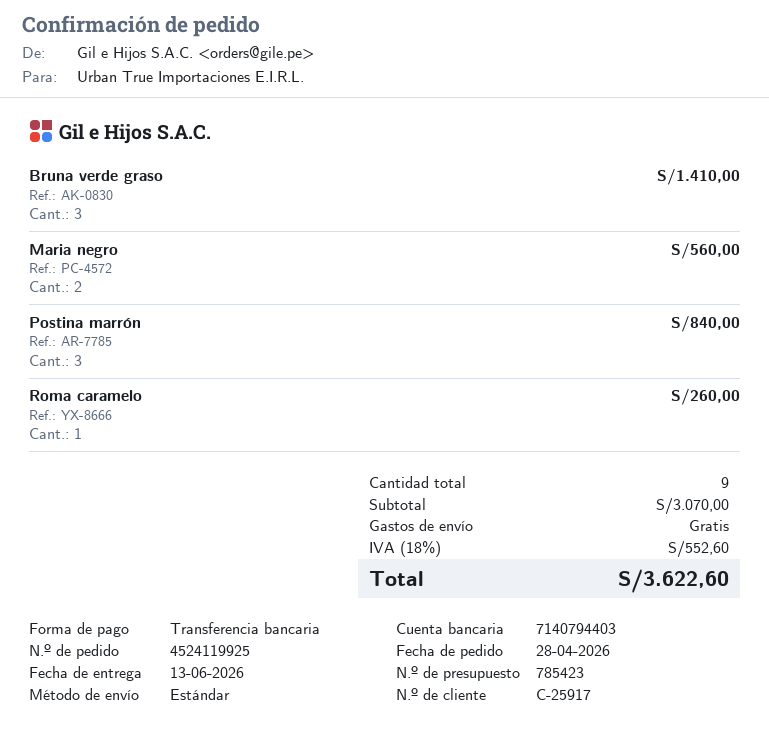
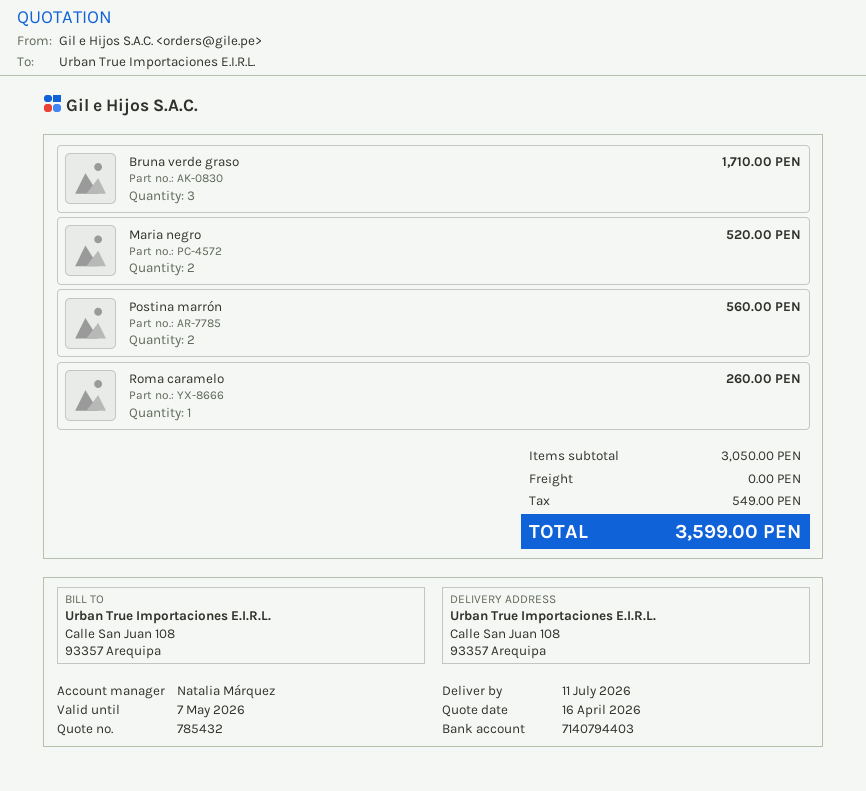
quote number: 785423 -> 785432
delivery date: 2026-06-13 -> 2026-07-11
Bruna verde graso: 3 for 1410.00 -> 3 for 1710.00
Maria negro: 2 for 560.00 -> 2 for 520.00
Postina marrón: 3 for 840.00 -> 2 for 560.00
subtotal: 3070.00 -> 3050.00
tax: 552.60 -> 549.00
total: 3622.60 -> 3599.00

